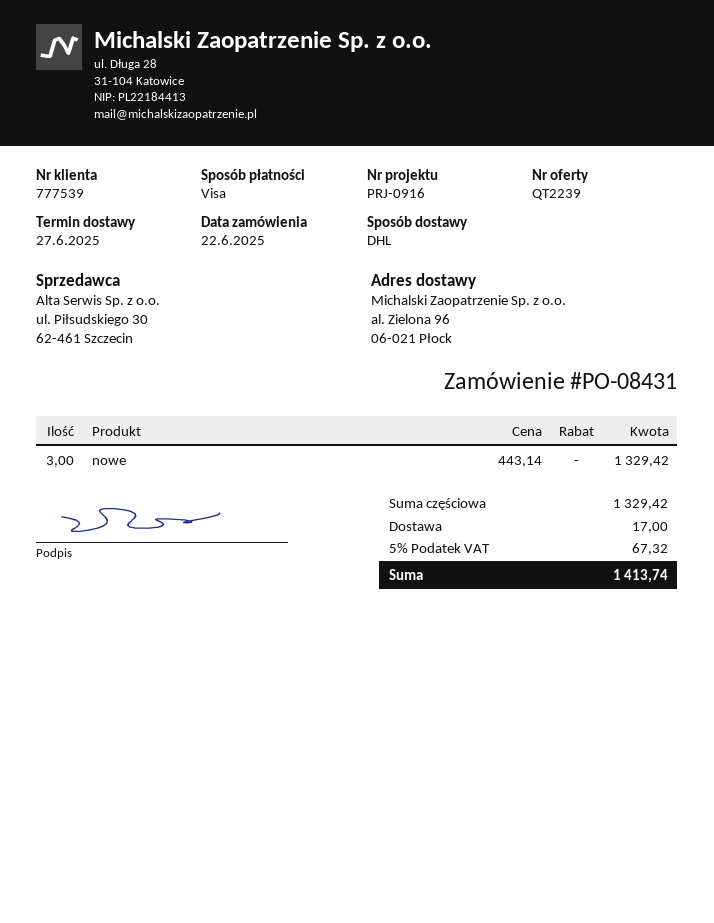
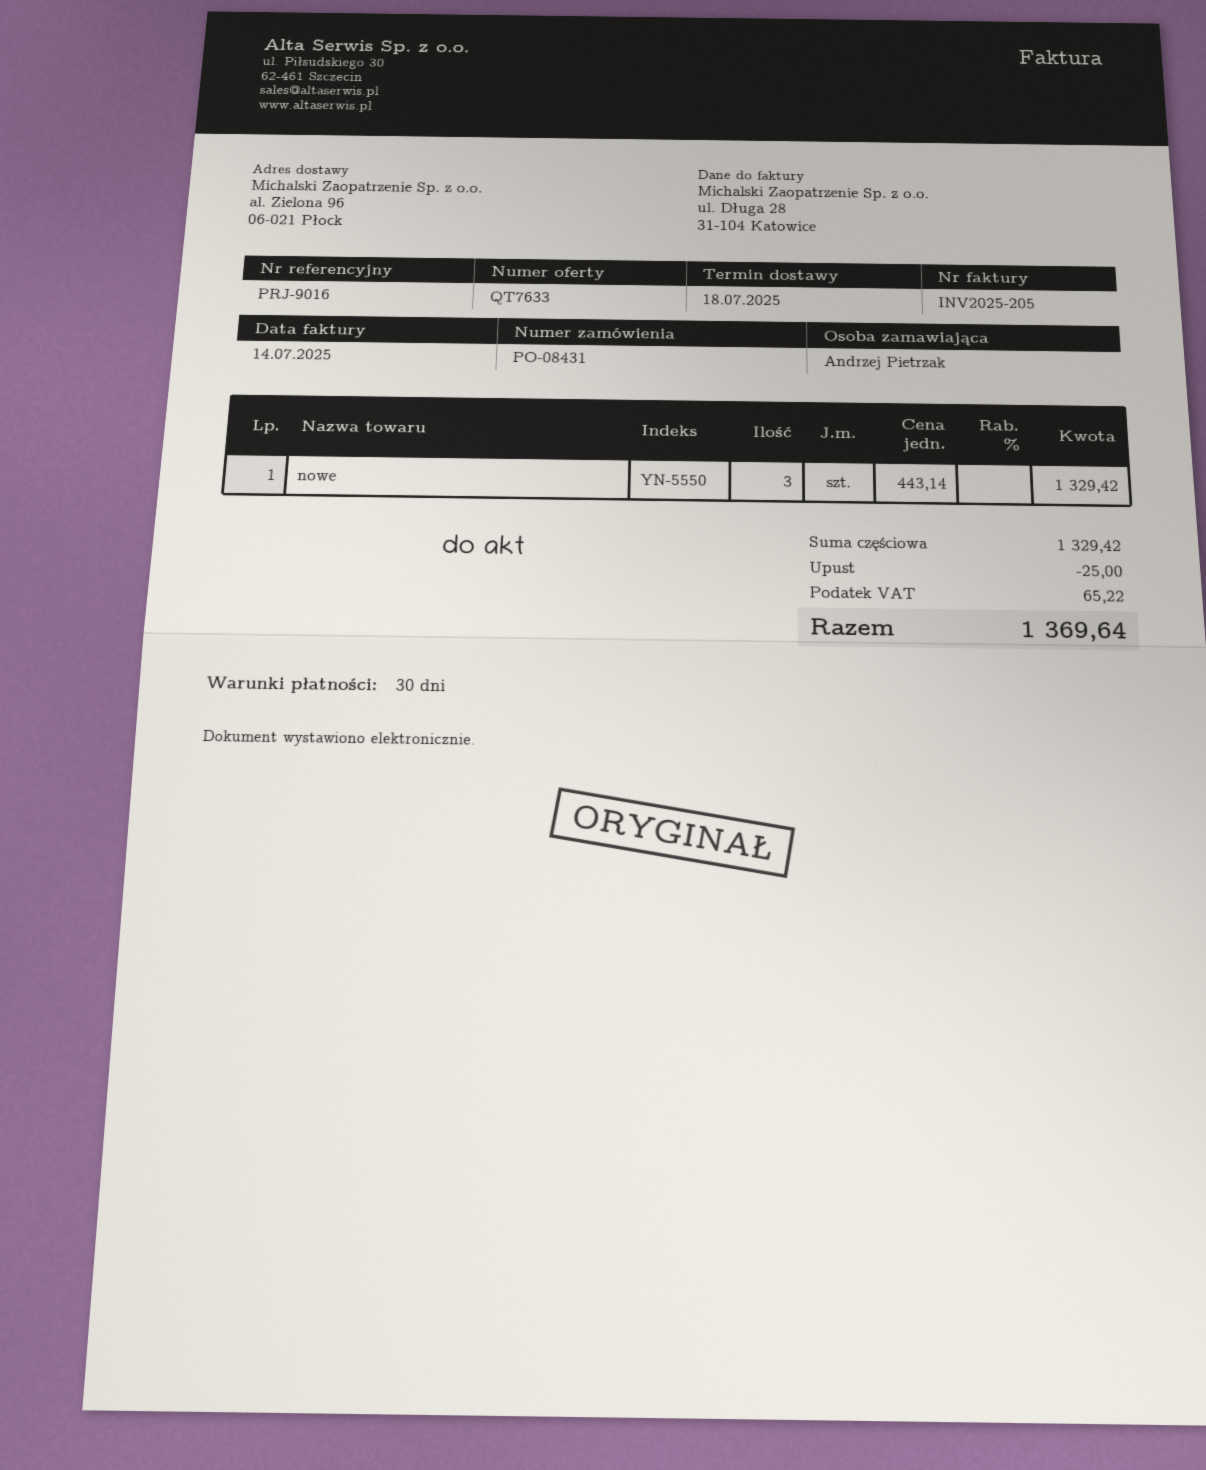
quote number: QT2239 -> QT7633
delivery date: 2025-06-27 -> 2025-07-18
reference: PRJ-0916 -> PRJ-9016
discount: none -> 25.00
shipping: 17.00 -> none
tax: 67.32 -> 65.22
total: 1413.74 -> 1369.64

